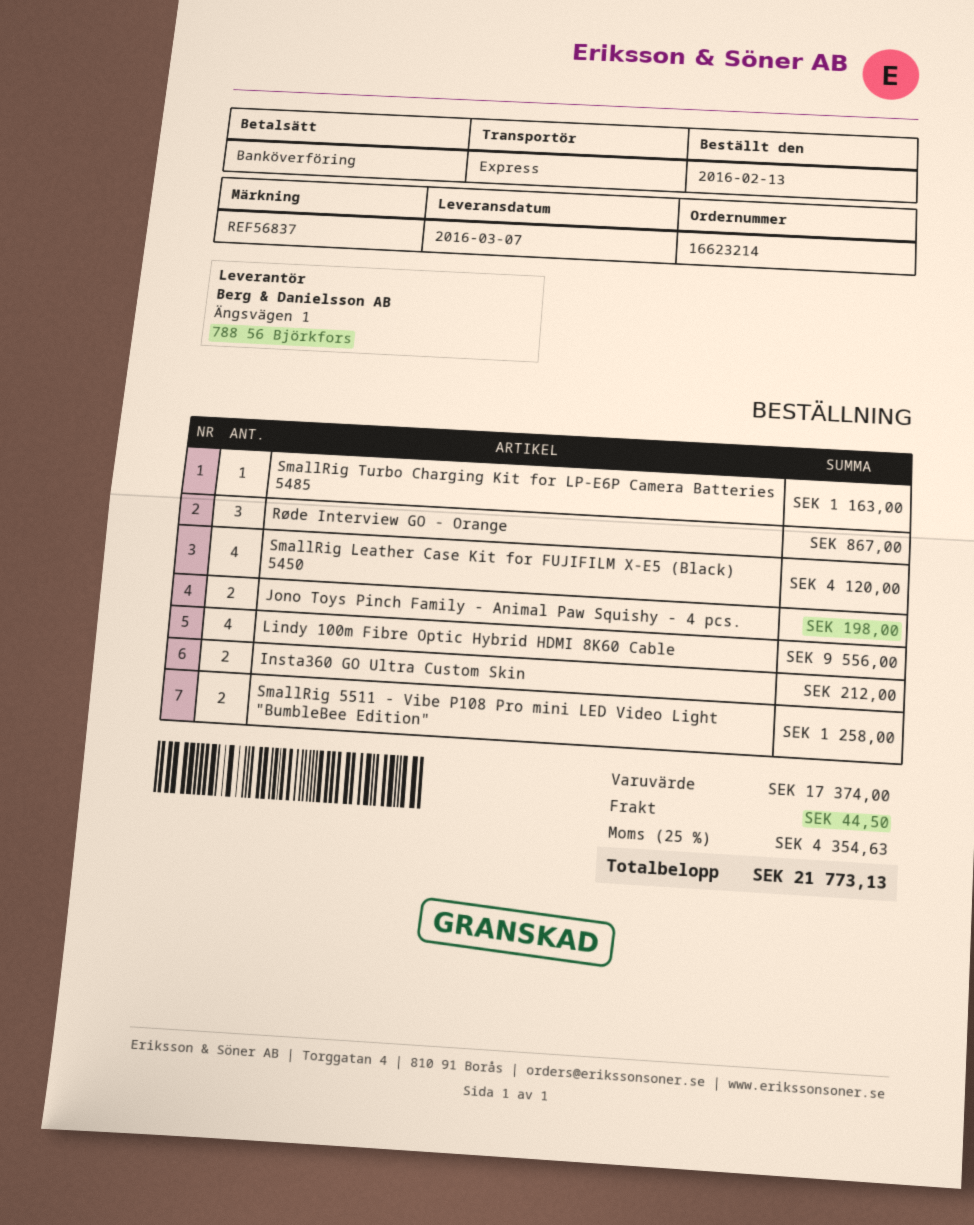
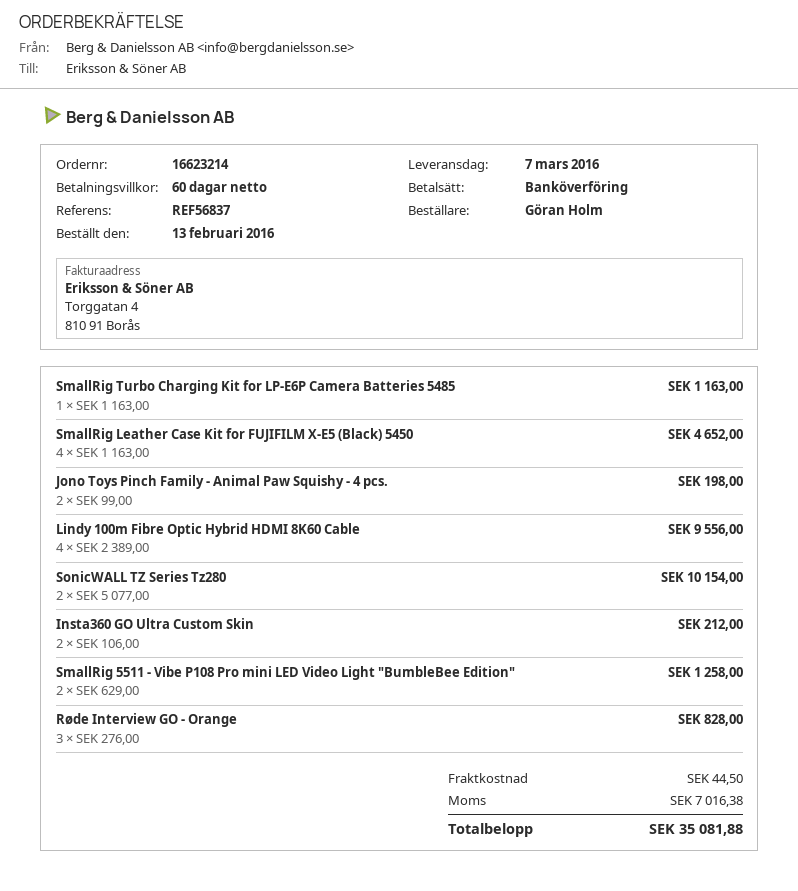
Røde Interview GO - Orange: 3 for 867.00 -> 3 for 828.00
SmallRig Leather Case Kit for FUJIFILM X-E5 (Black) 5450: 4 for 4120.00 -> 4 for 4652.00
SonicWALL TZ Series Tz280: none -> 2 for 10154.00
tax: 4354.63 -> 7016.38
total: 21773.13 -> 35081.88

